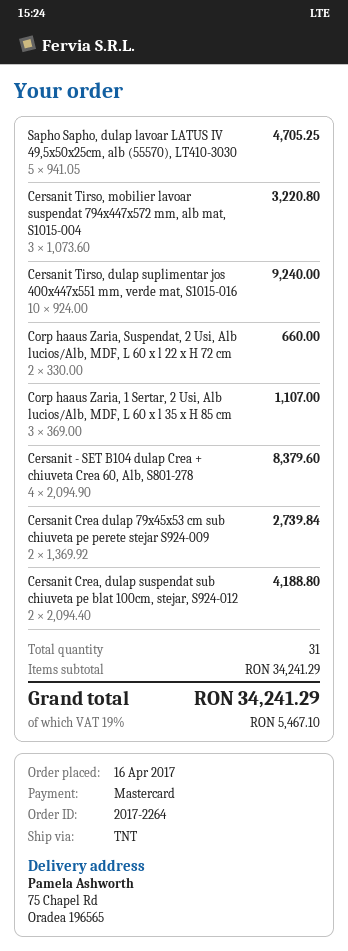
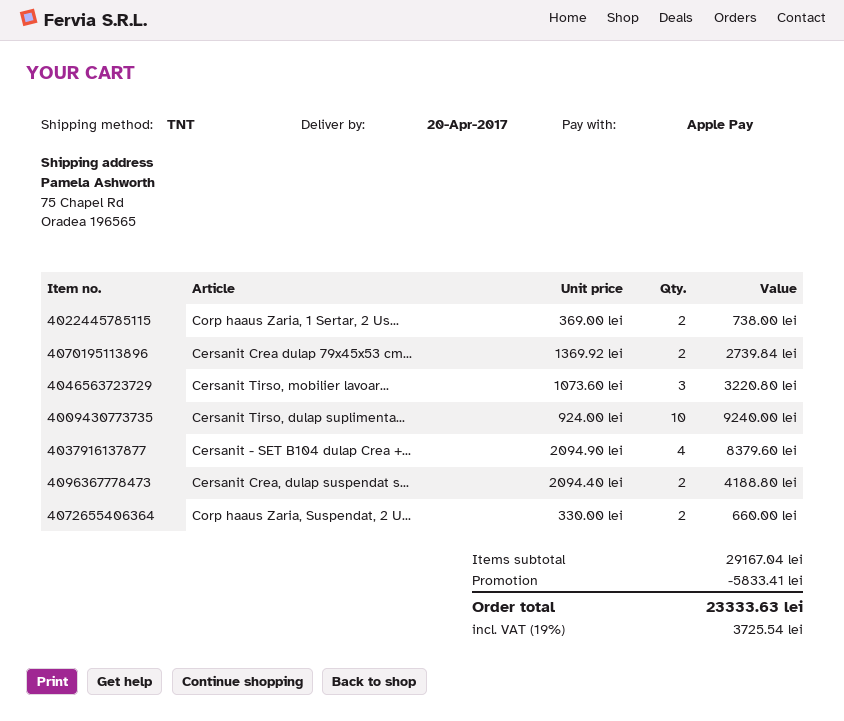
payment method: Mastercard -> Apple Pay
Sapho Sapho, dulap lavoar LATUS IV 49,5x50x25cm, alb (55570), LT410-3030: 5 x 941.05 = 4705.25 -> none
Corp haaus Zaria, 1 Sertar, 2 Usi, Alb lucios/Alb, MDF, L 60 x l 35 x H 85 cm: 3 x 369.00 = 1107.00 -> 2 x 369.00 = 738.00
subtotal: 34241.29 -> 29167.04
discount: none -> 5833.41
tax: 19% = 5467.10 -> 19% = 3725.54
total: 34241.29 -> 23333.63

